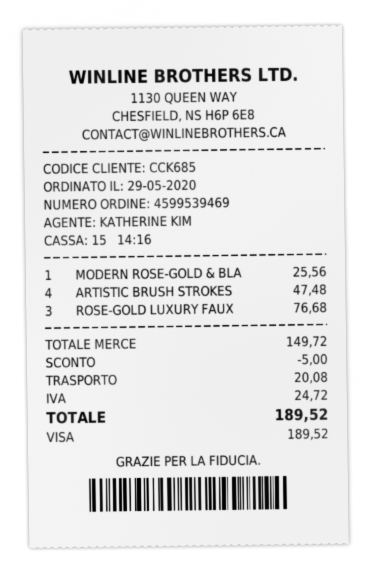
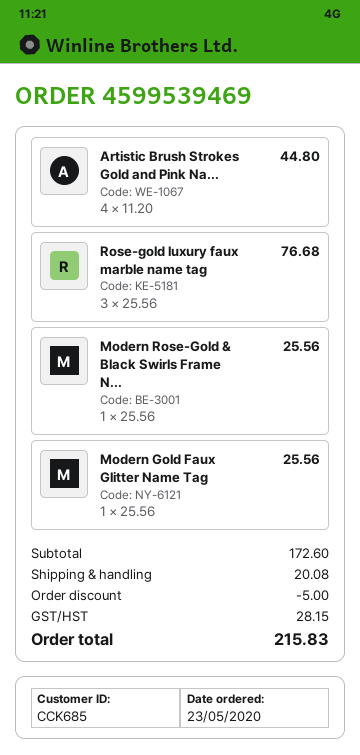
order date: 2020-05-29 -> 2020-05-23
ARTISTIC BRUSH STROKES: 4 for 47.48 -> 4 for 44.80
Modern Gold Faux Glitter Name Tag: none -> 1 for 25.56
subtotal: 149.72 -> 172.60
tax: 24.72 -> 28.15
total: 189.52 -> 215.83

